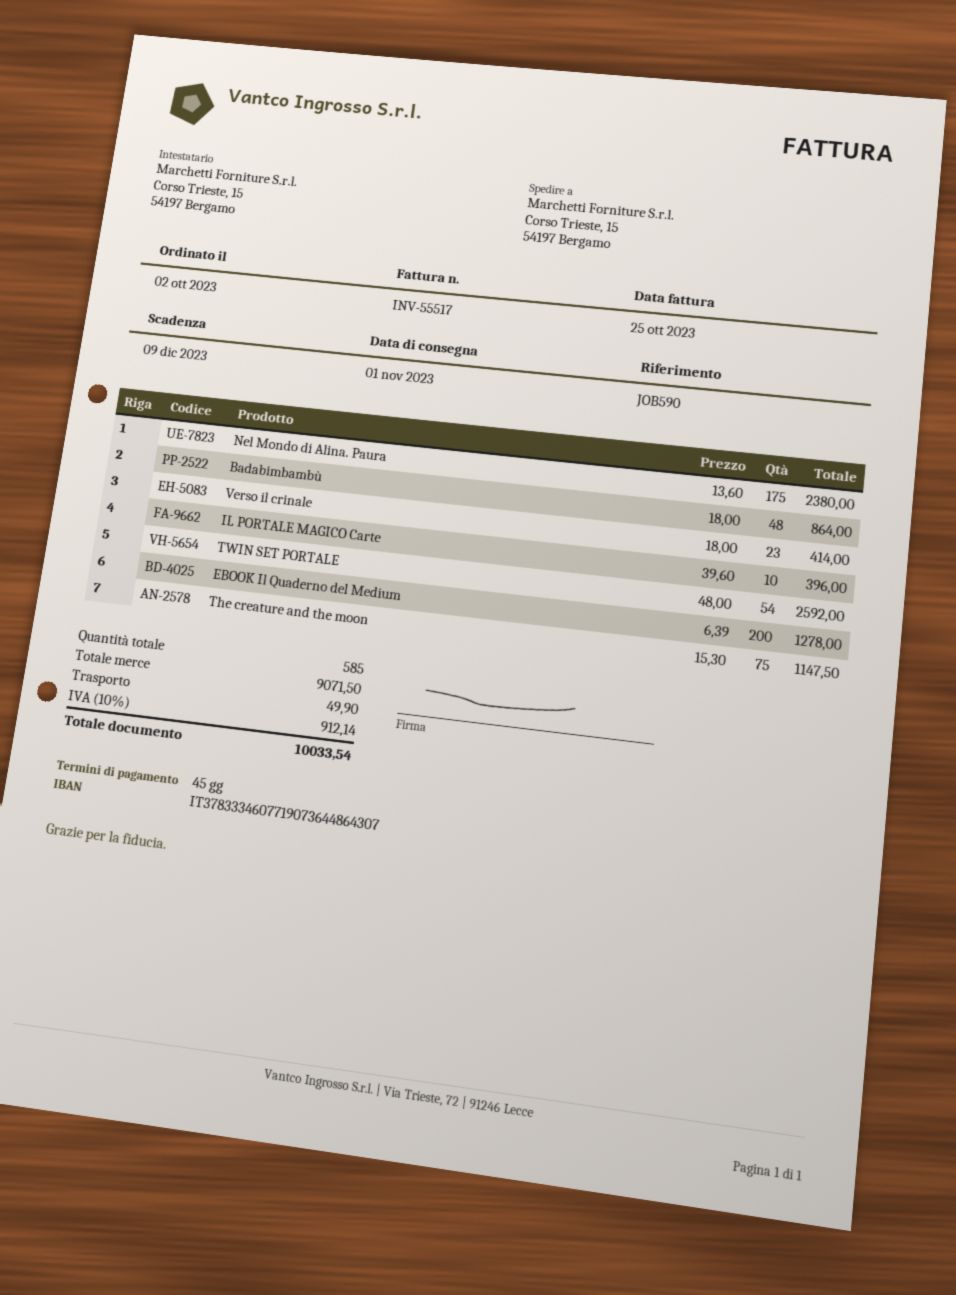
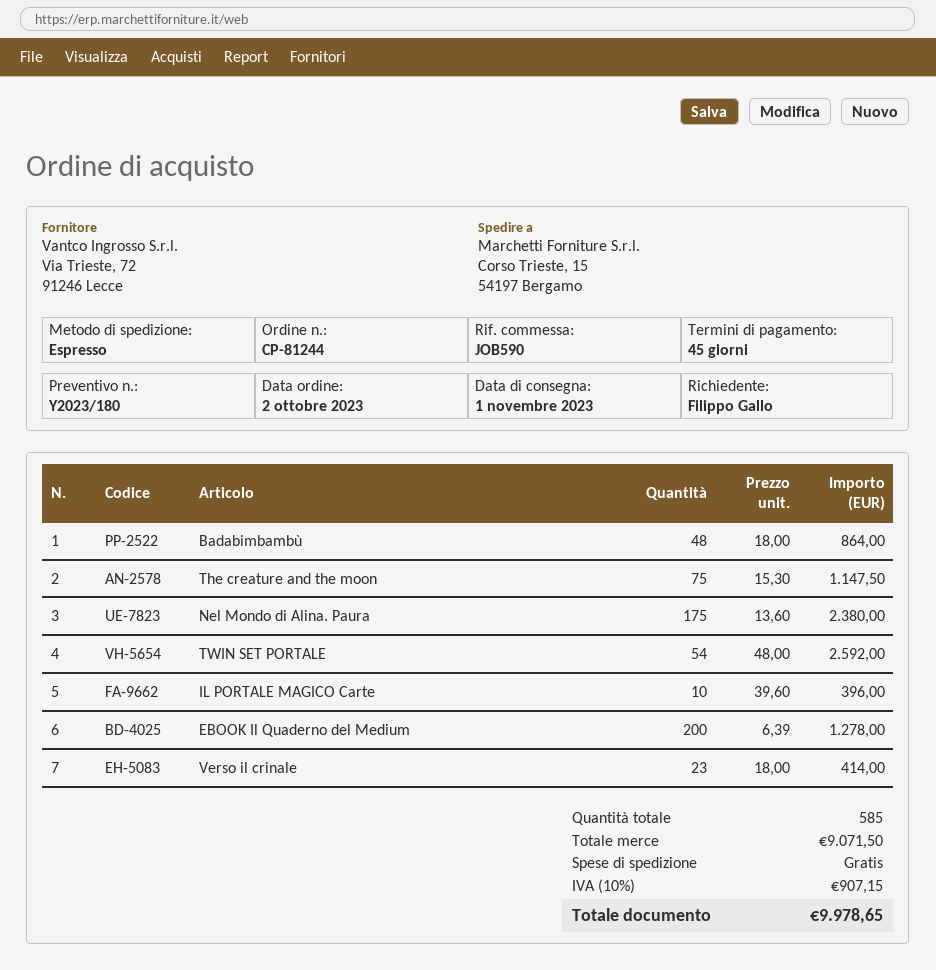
shipping: 49.90 -> 0.00
tax: 10% = 912.14 -> 10% = 907.15
total: 10033.54 -> 9978.65

